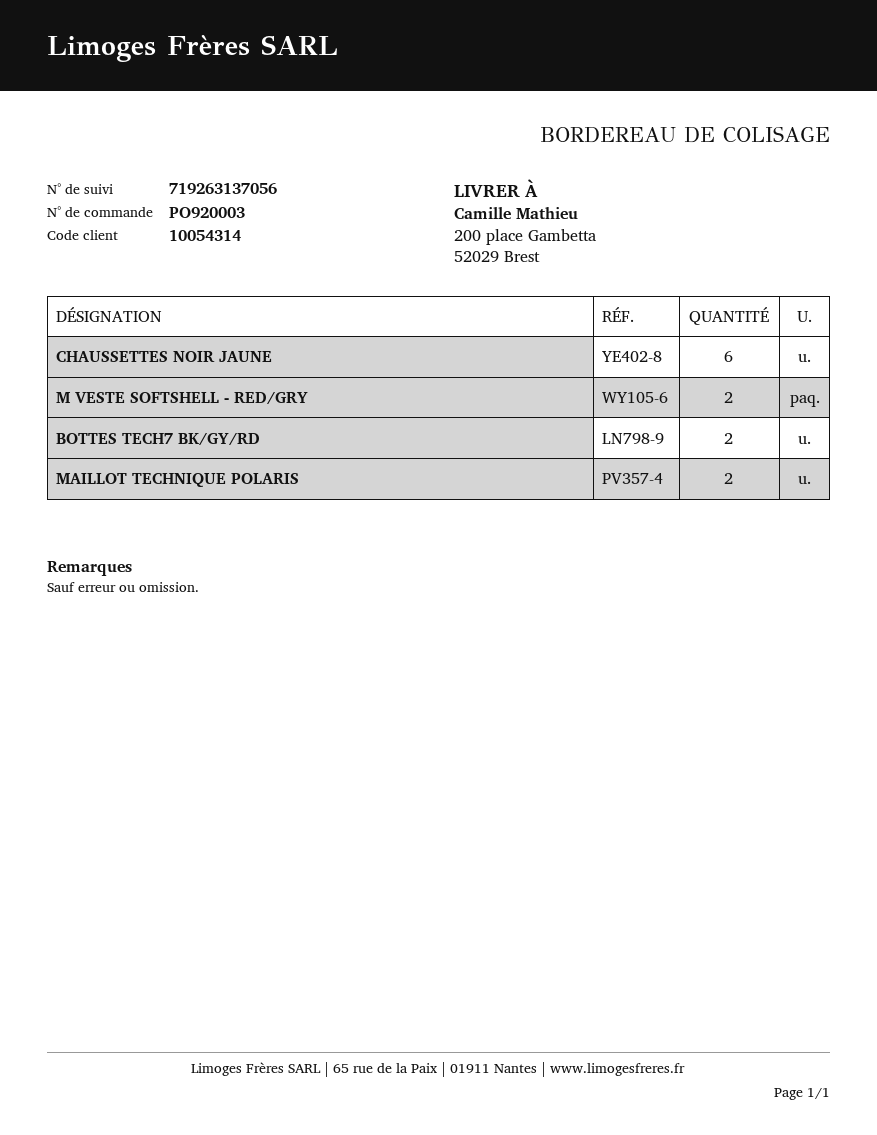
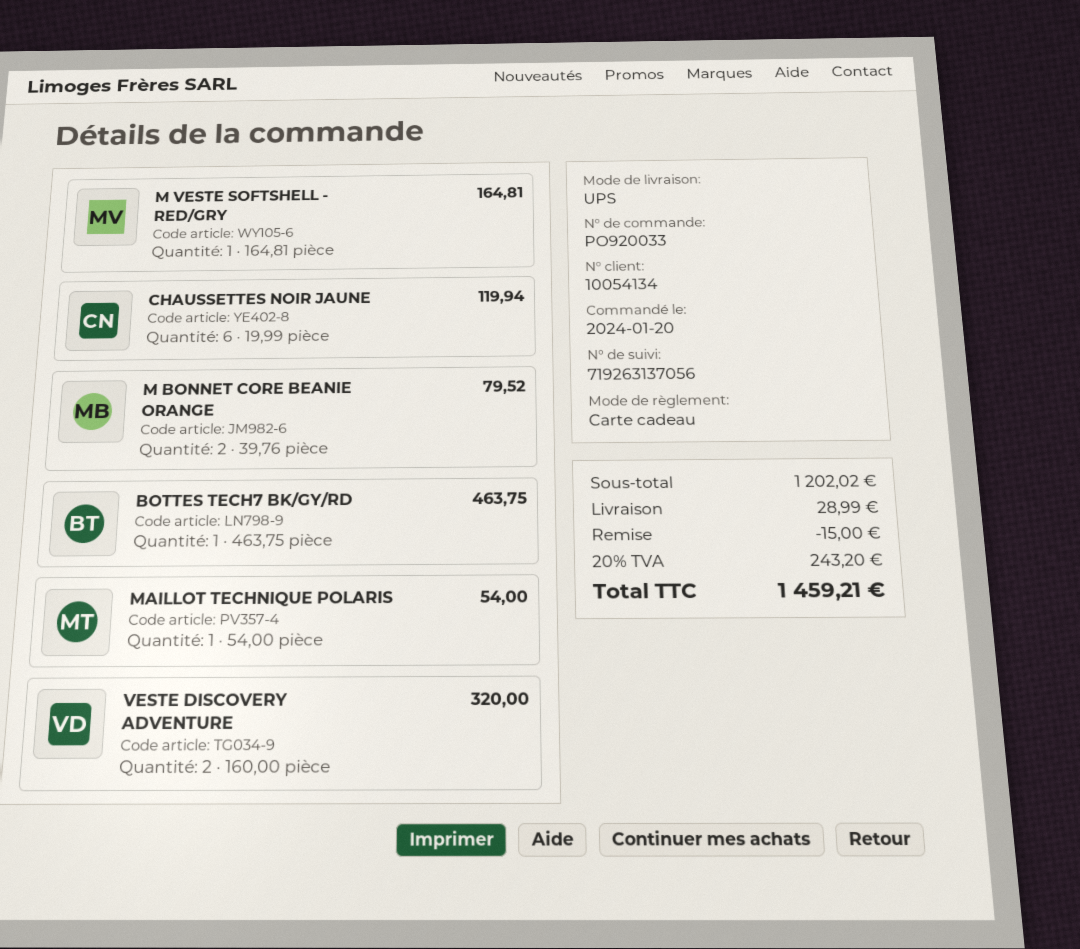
order number: PO920003 -> PO920033
customer number: 10054314 -> 10054134
M VESTE SOFTSHELL - RED/GRY: 2 -> 1
BOTTES TECH7 BK/GY/RD: 2 -> 1
MAILLOT TECHNIQUE POLARIS: 2 -> 1
M BONNET CORE BEANIE ORANGE: none -> 2
VESTE DISCOVERY ADVENTURE: none -> 2

